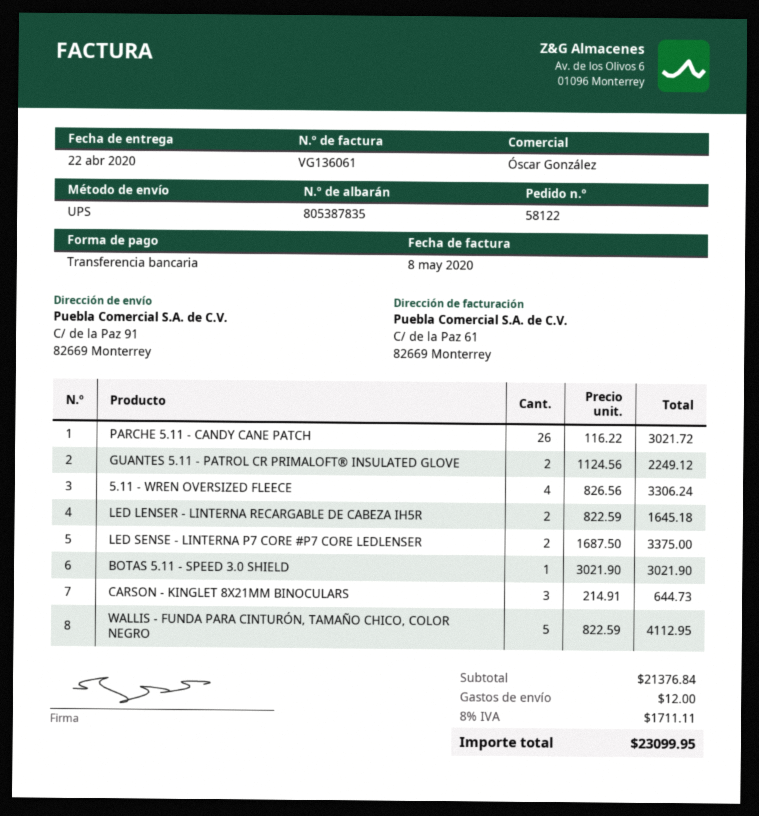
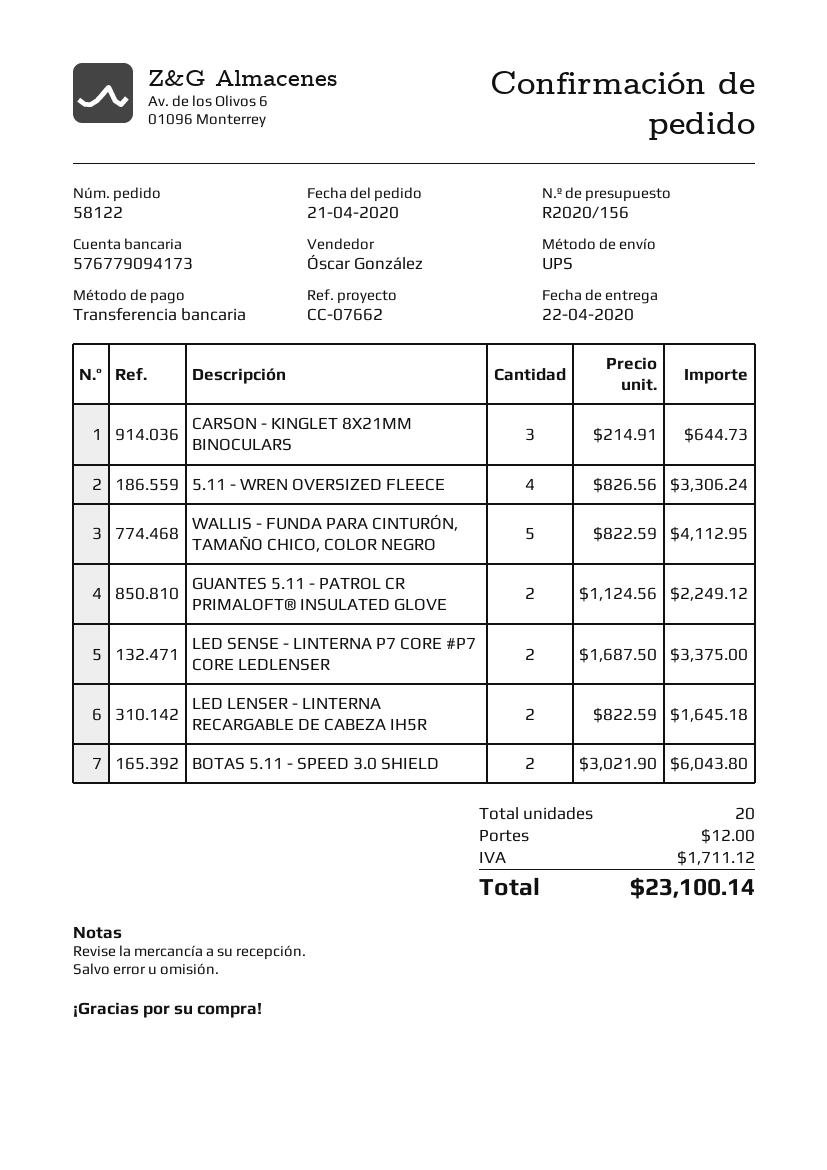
PARCHE 5.11 - CANDY CANE PATCH: 26 x 116.22 = 3021.72 -> none
BOTAS 5.11 - SPEED 3.0 SHIELD: 1 x 3021.90 = 3021.90 -> 2 x 3021.90 = 6043.80
tax: 1711.11 -> 1711.12
total: 23099.95 -> 23100.14

